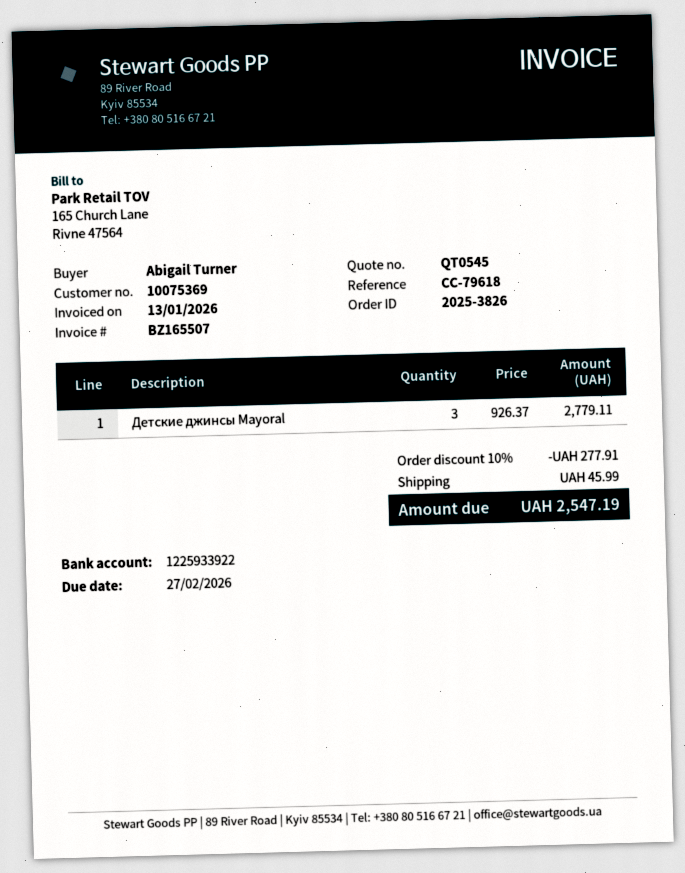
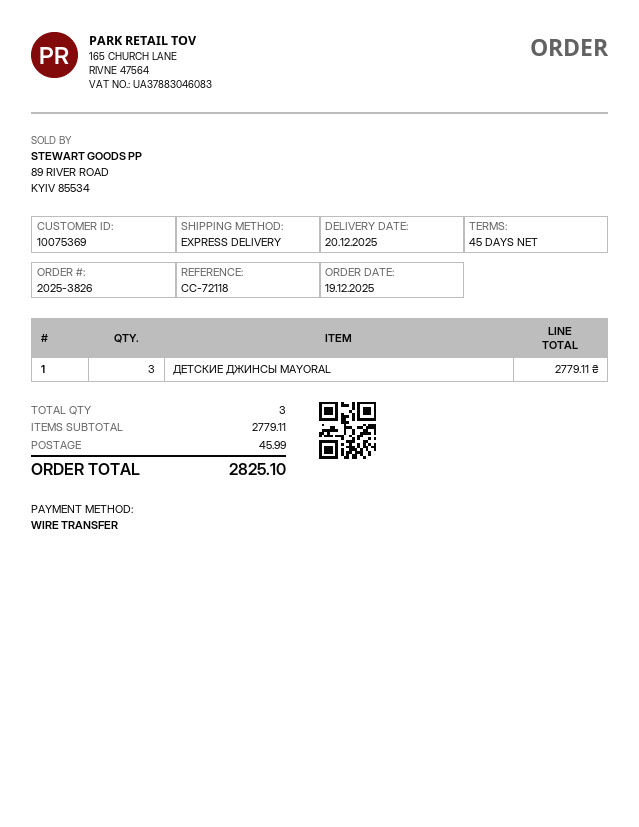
reference: CC-79618 -> CC-72118
discount: 10% = 277.91 -> none
total: 2547.19 -> 2825.10

